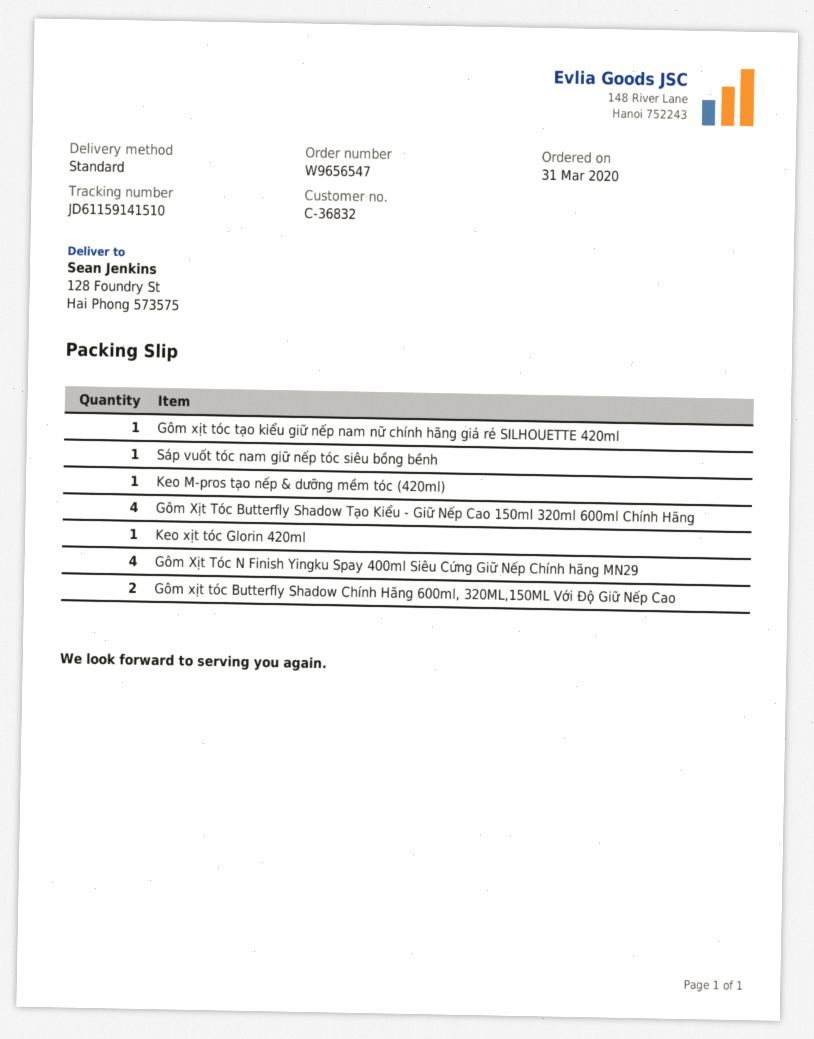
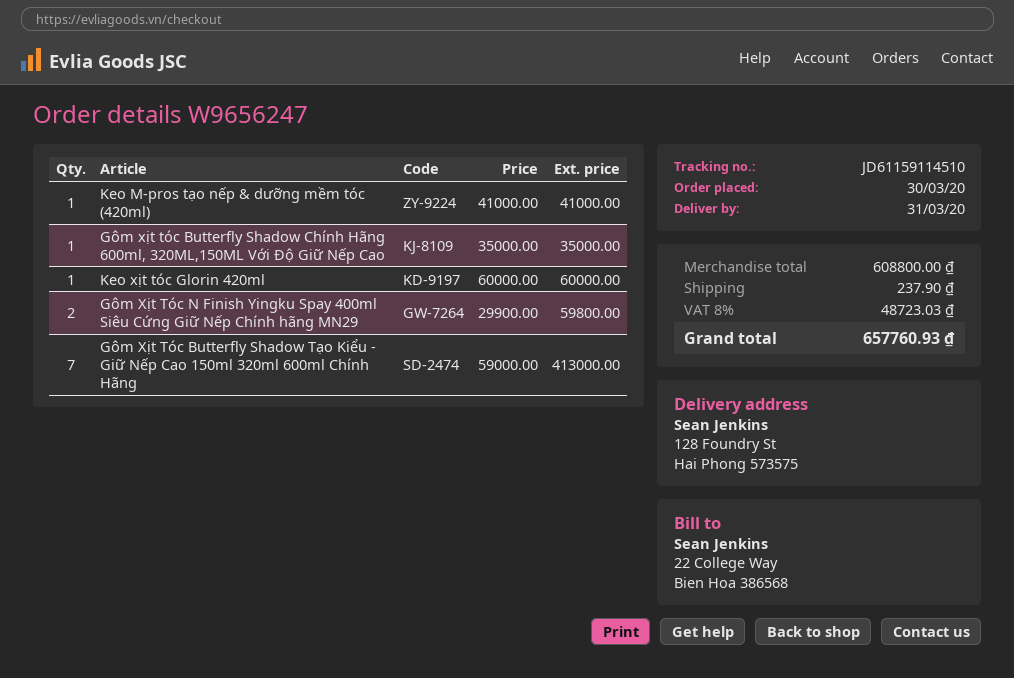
order number: W9656547 -> W9656247
order date: 2020-03-31 -> 2020-03-30
tracking number: JD61159141510 -> JD61159114510
Gôm xịt tóc tạo kiểu giữ nếp nam nữ chính hãng giá rẻ SILHOUETTE 420ml: 1 -> none
Sáp vuốt tóc nam giữ nếp tóc siêu bồng bềnh: 1 -> none
Gôm Xịt Tóc Butterfly Shadow Tạo Kiểu - Giữ Nếp Cao 150ml 320ml 600ml Chính Hãng: 4 -> 7
Gôm Xịt Tóc N Finish Yingku Spay 400ml Siêu Cứng Giữ Nếp Chính hãng MN29: 4 -> 2
Gôm xịt tóc Butterfly Shadow Chính Hãng 600ml, 320ML,150ML Với Độ Giữ Nếp Cao: 2 -> 1

